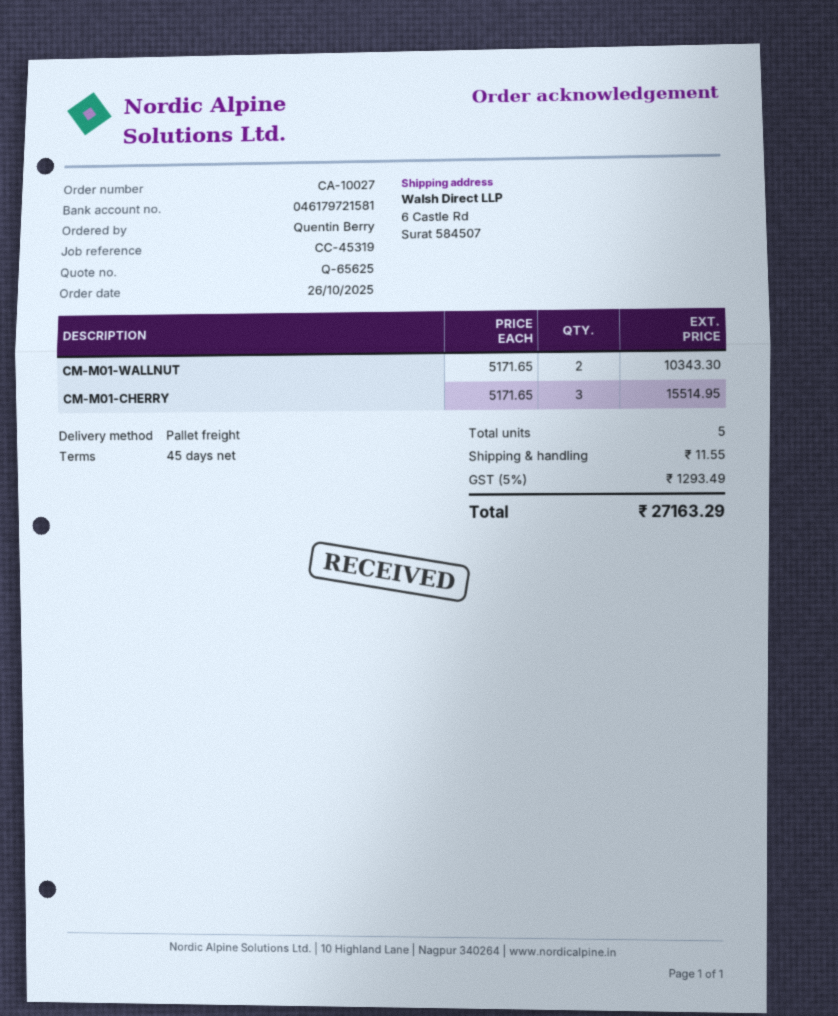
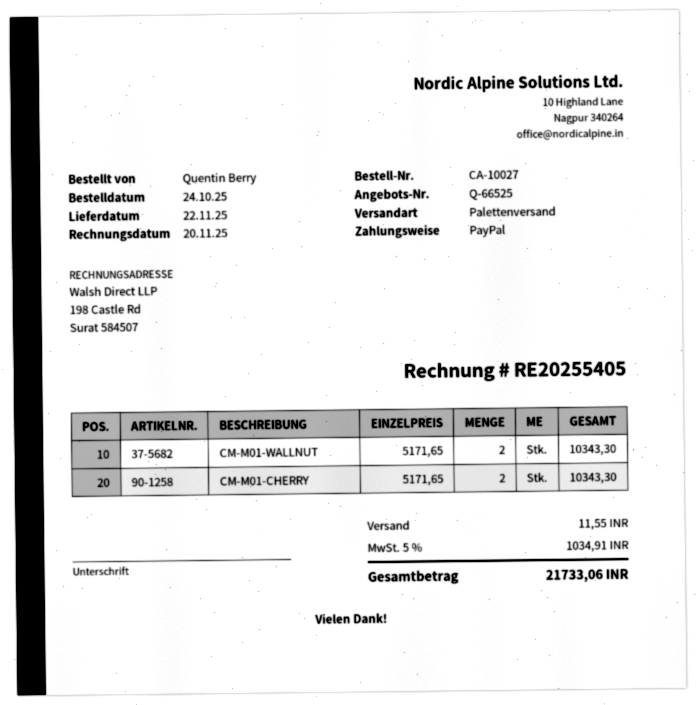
quote number: Q-65625 -> Q-66525
order date: 2025-10-26 -> 2025-10-24
CM-M01-CHERRY: 3 x 5171.65 = 15514.95 -> 2 x 5171.65 = 10343.30
tax: 5% = 1293.49 -> 5% = 1034.91
total: 27163.29 -> 21733.06

